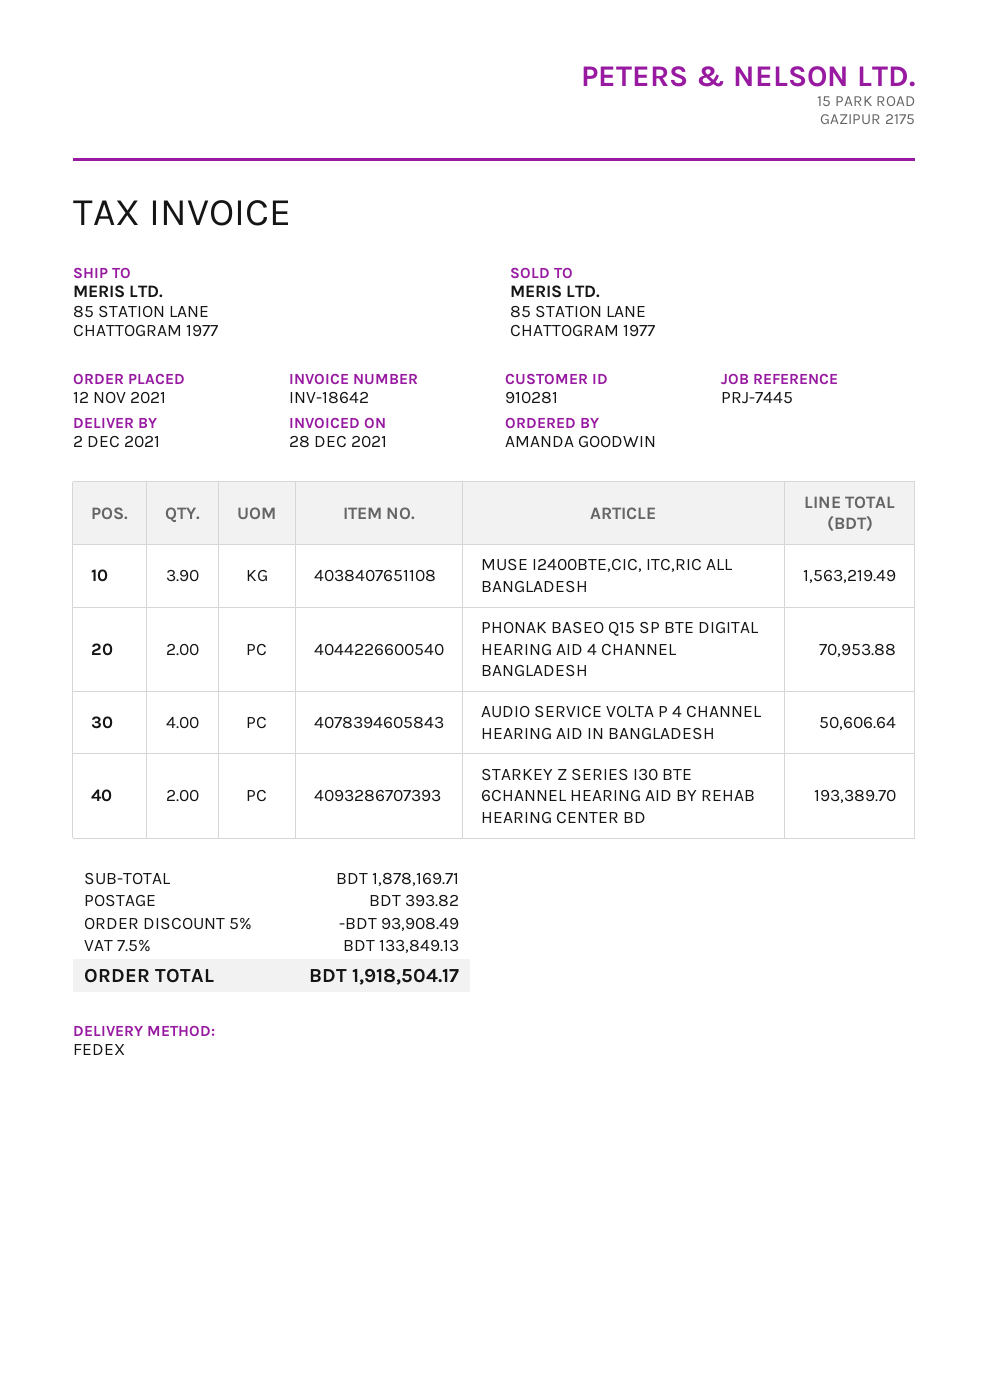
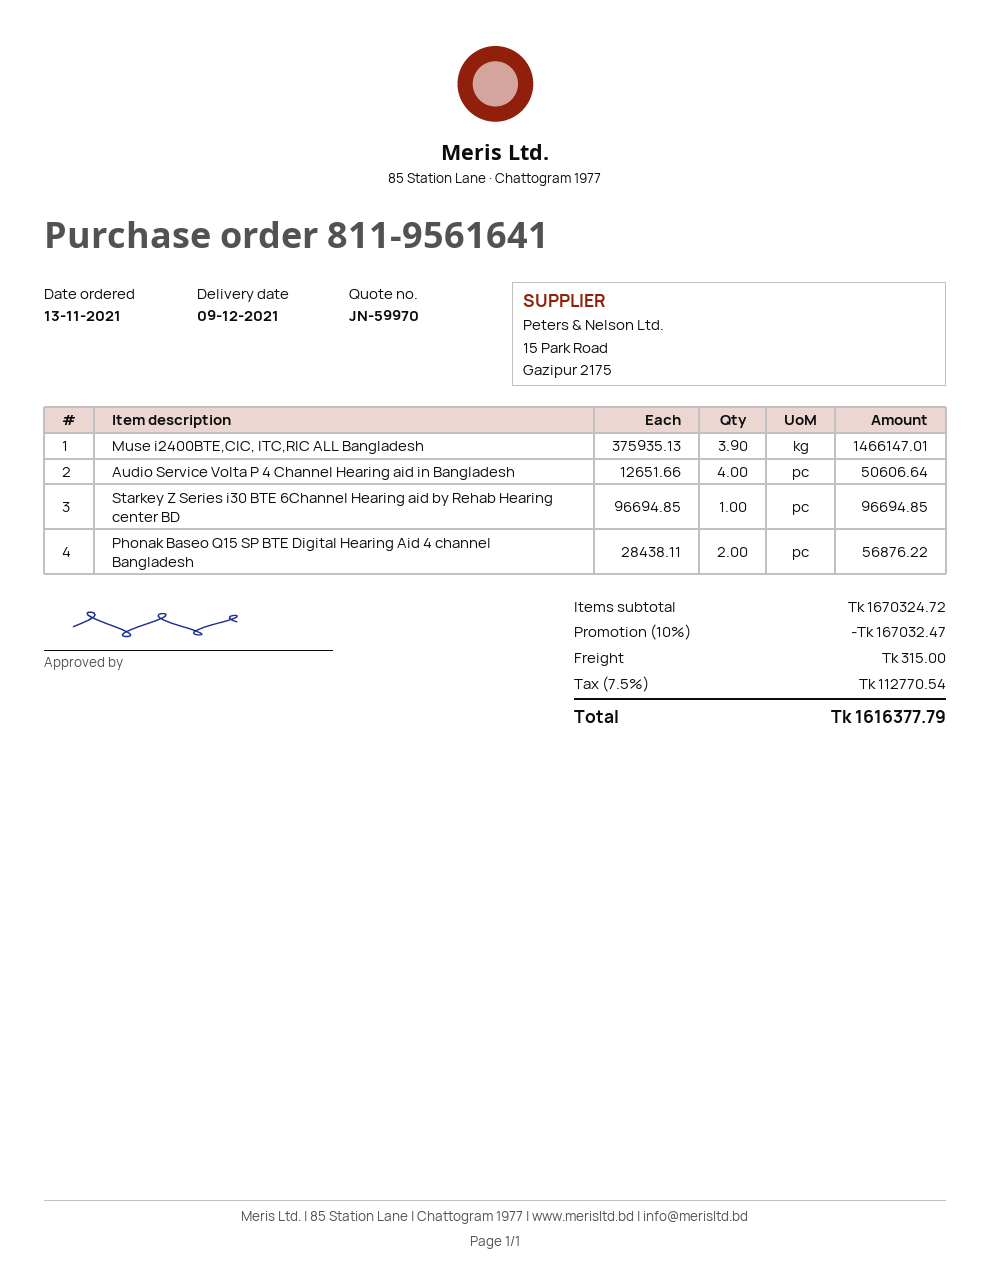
order date: 2021-11-12 -> 2021-11-13
delivery date: 2021-12-02 -> 2021-12-09
MUSE I2400BTE,CIC, ITC,RIC ALL BANGLADESH: 3.9 for 1563219.49 -> 3.9 for 1466147.01
PHONAK BASEO Q15 SP BTE DIGITAL HEARING AID 4 CHANNEL BANGLADESH: 2 for 70953.88 -> 2 for 56876.22
STARKEY Z SERIES I30 BTE 6CHANNEL HEARING AID BY REHAB HEARING CENTER BD: 2 for 193389.70 -> 1 for 96694.85
subtotal: 1878169.71 -> 1670324.72
discount: 5% = 93908.49 -> 10% = 167032.47
shipping: 393.82 -> 315.00
tax: 7.5% = 133849.13 -> 7.5% = 112770.54
total: 1918504.17 -> 1616377.79

